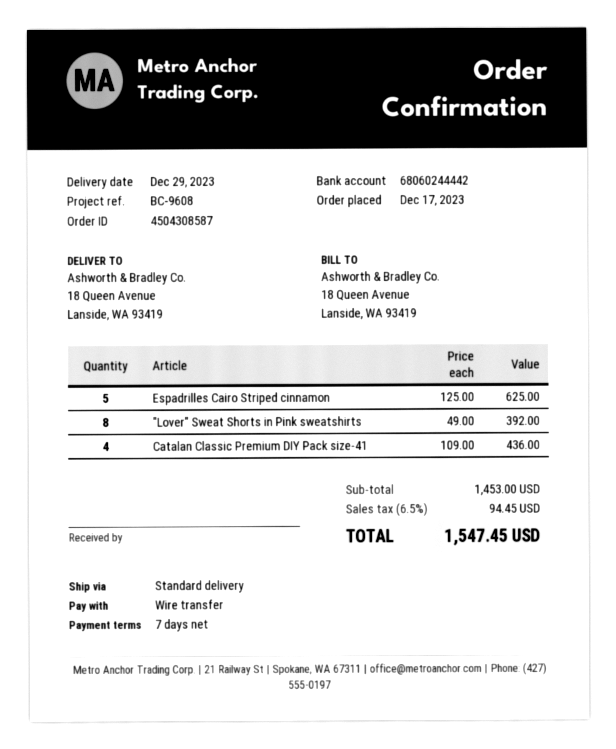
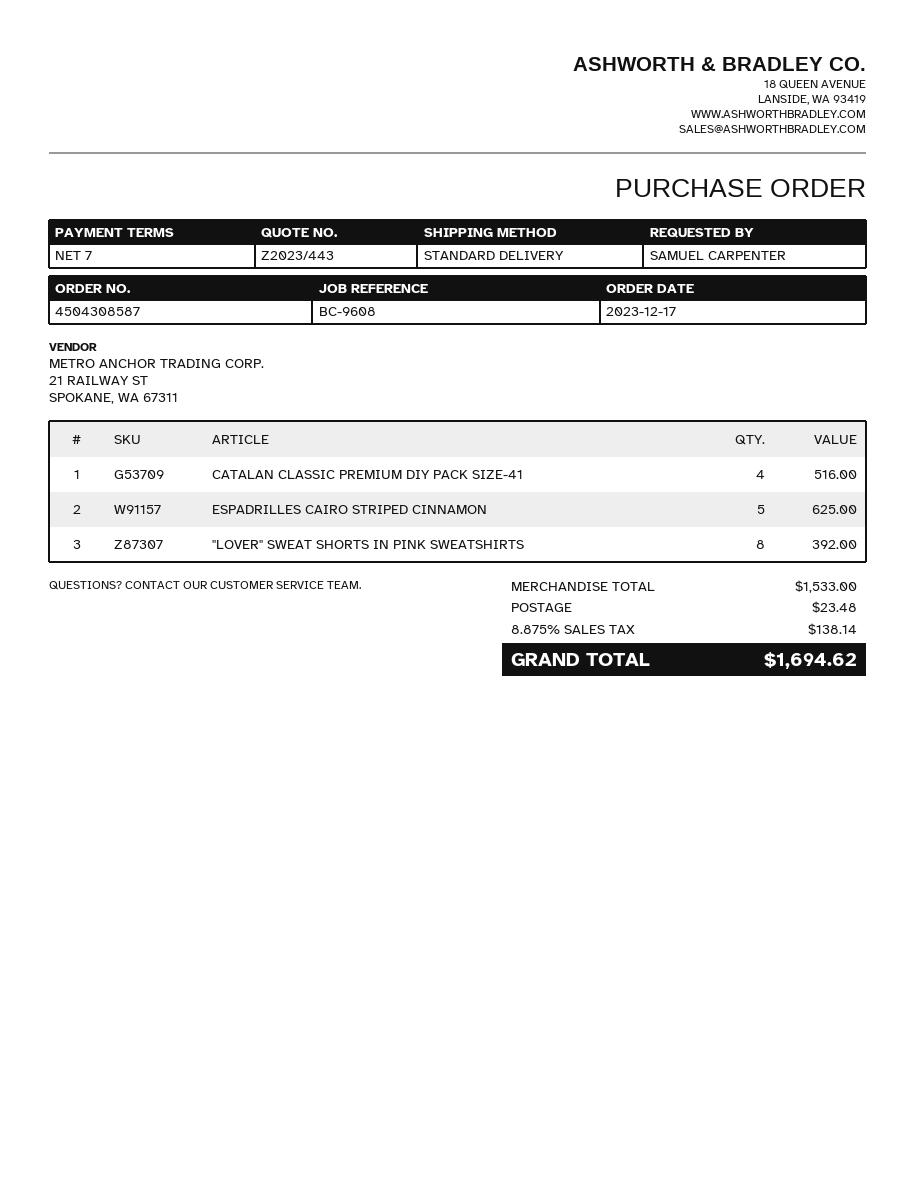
Catalan Classic Premium DIY Pack size-41: 4 for 436.00 -> 4 for 516.00
subtotal: 1453.00 -> 1533.00
shipping: none -> 23.48
tax: 6.5% = 94.45 -> 8.875% = 138.14
total: 1547.45 -> 1694.62

